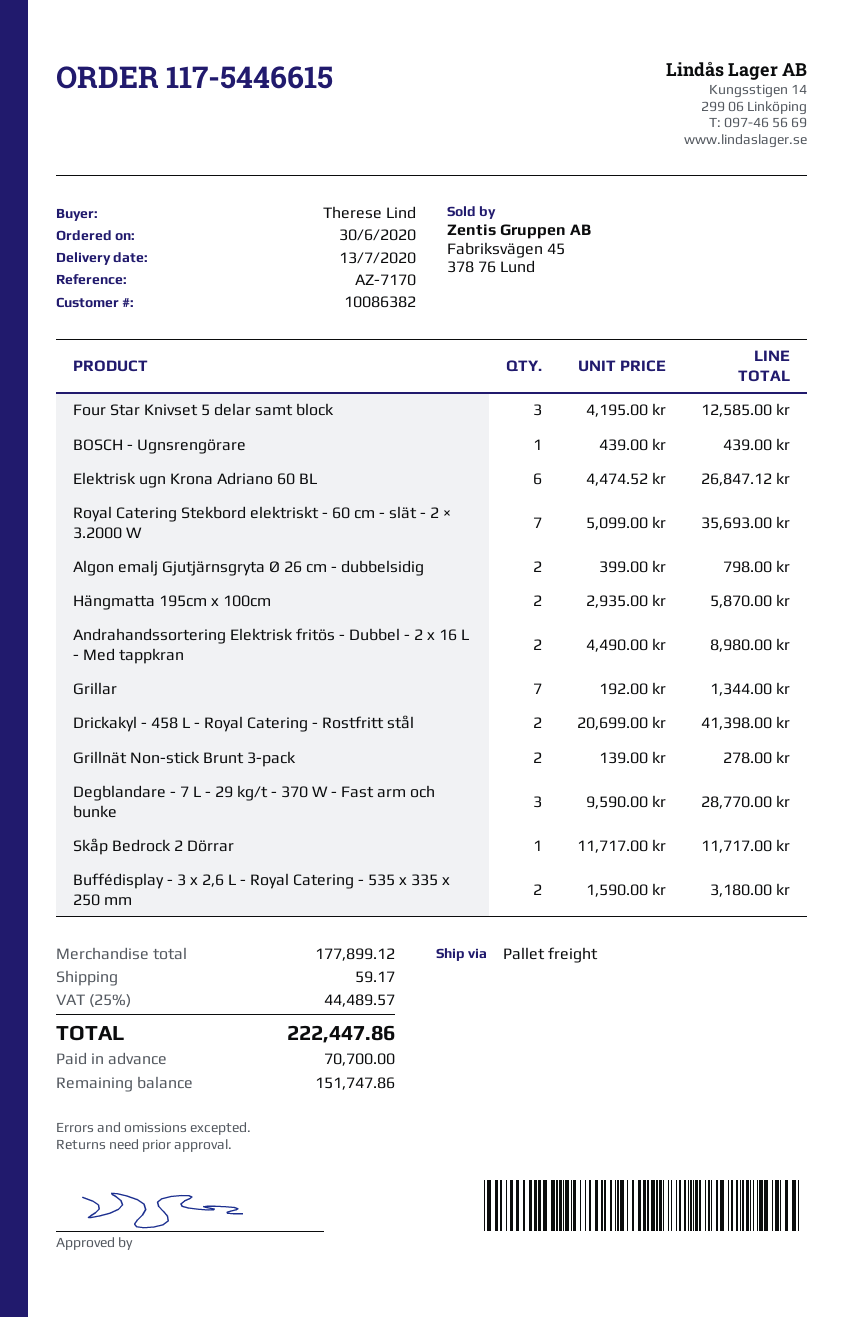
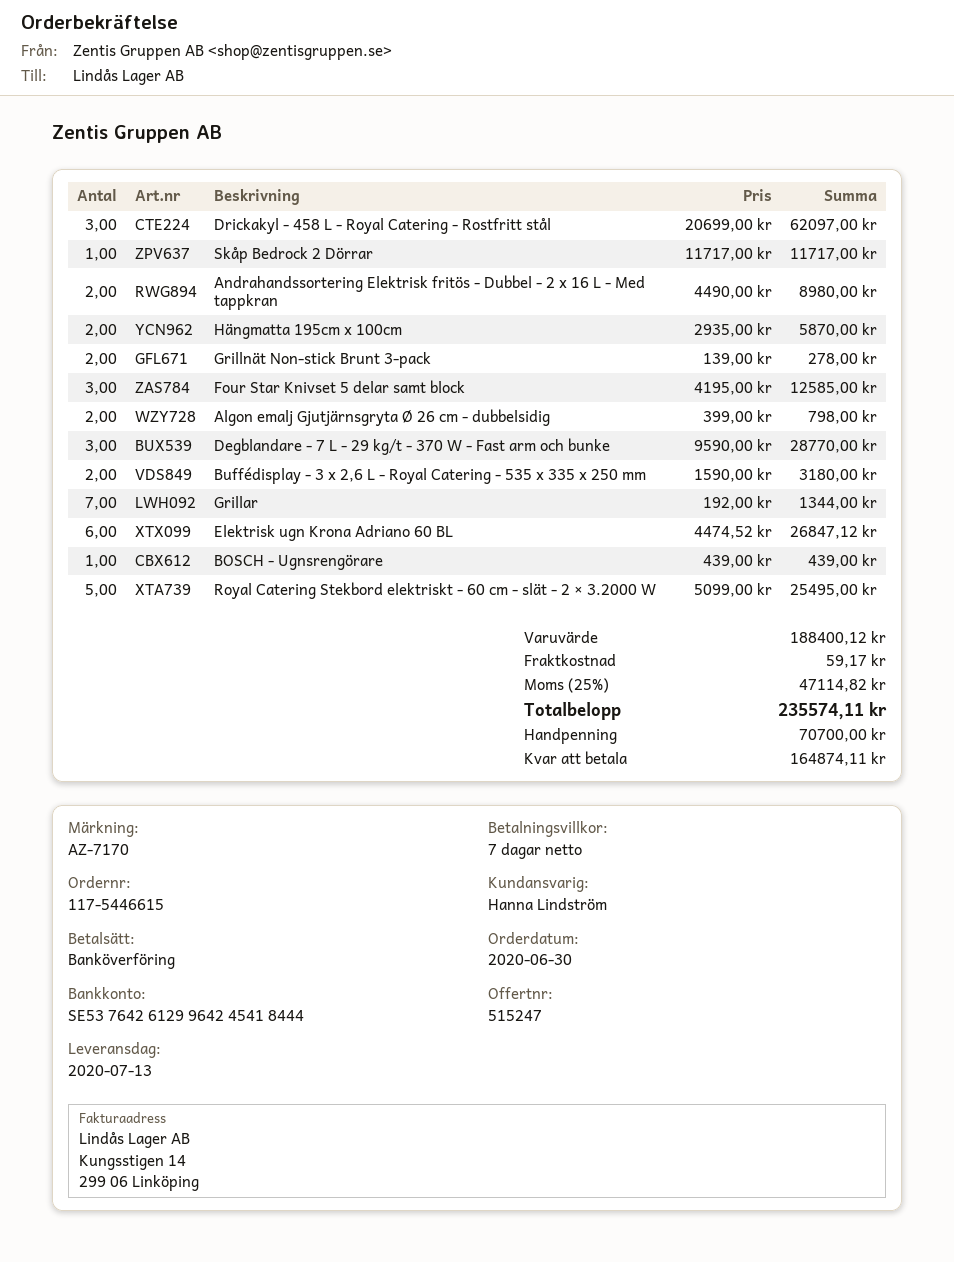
Royal Catering Stekbord elektriskt - 60 cm - slät - 2 × 3.2000 W: 7 x 5099.00 = 35693.00 -> 5 x 5099.00 = 25495.00
Drickakyl - 458 L - Royal Catering - Rostfritt stål: 2 x 20699.00 = 41398.00 -> 3 x 20699.00 = 62097.00
subtotal: 177899.12 -> 188400.12
tax: 25% = 44489.57 -> 25% = 47114.82
total: 222447.86 -> 235574.11
balance: 151747.86 -> 164874.11

